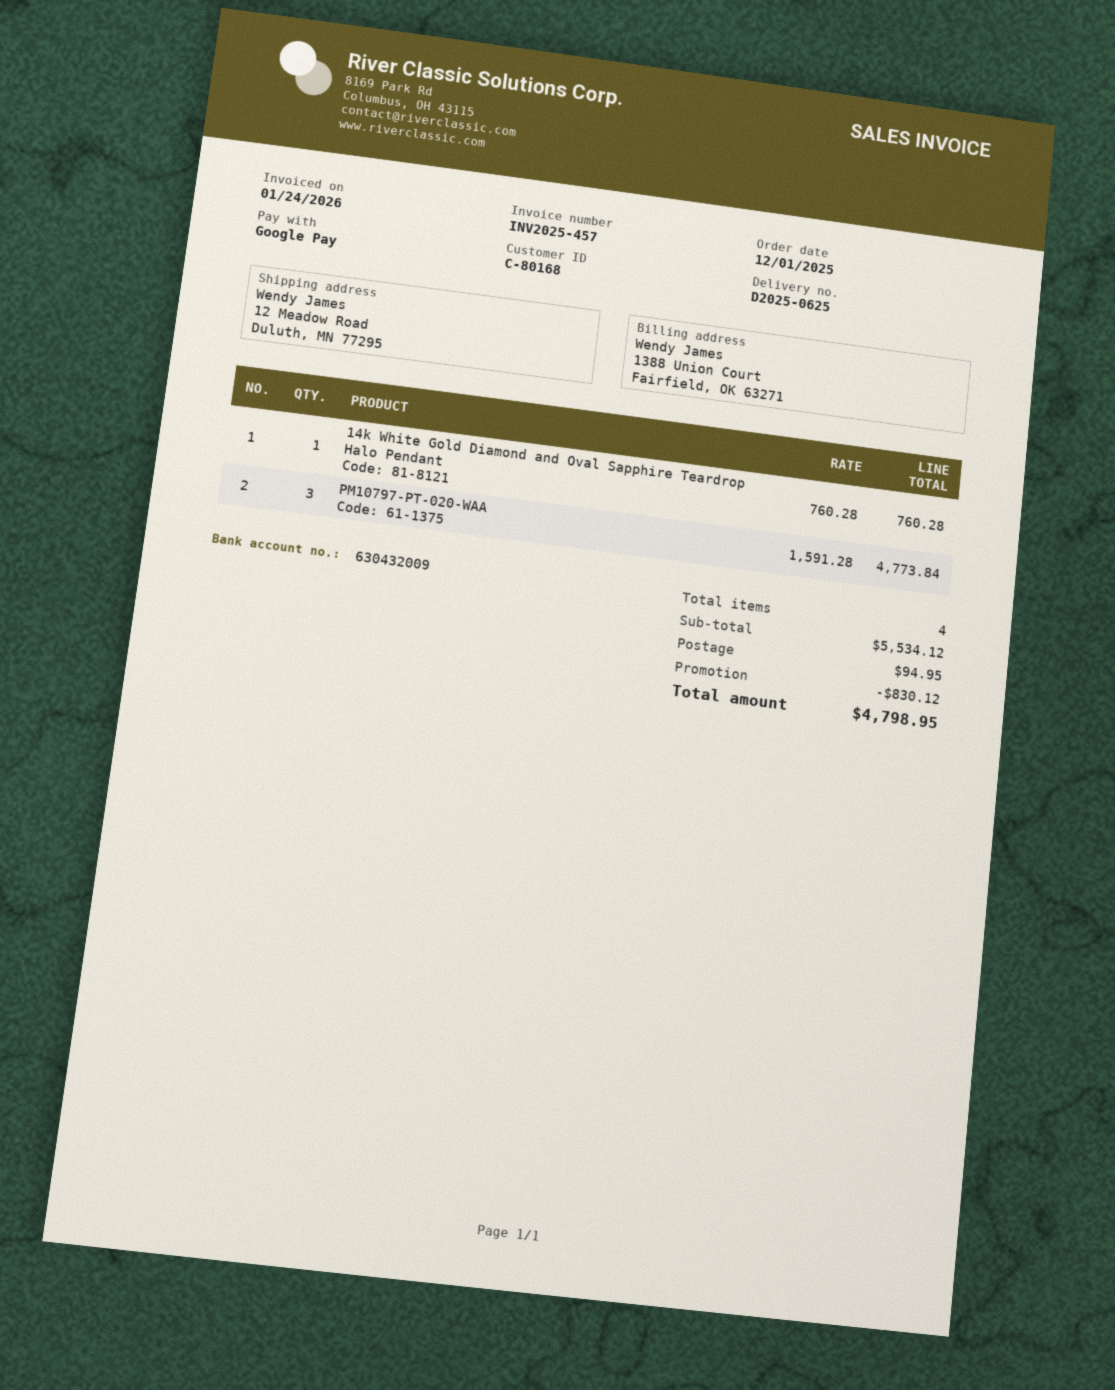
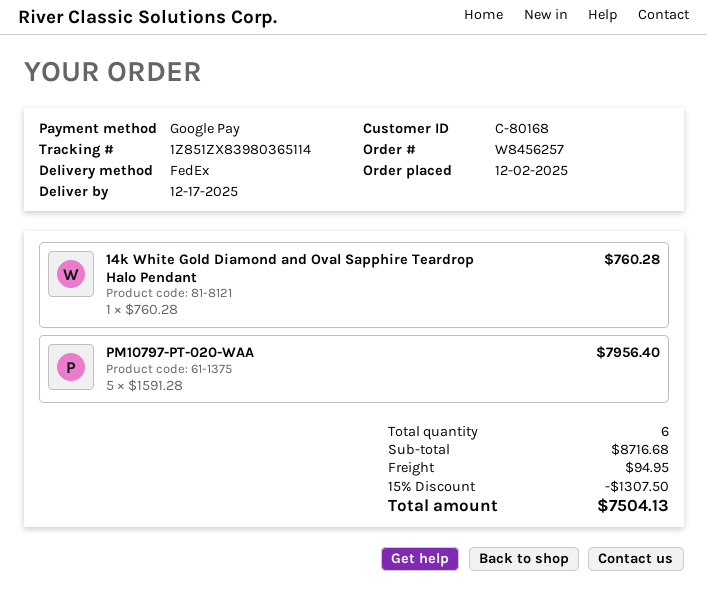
order date: 2025-12-01 -> 2025-12-02
PM10797-PT-020-WAA: 3 x 1591.28 = 4773.84 -> 5 x 1591.28 = 7956.40
total quantity: 4 -> 6
subtotal: 5534.12 -> 8716.68
discount: 830.12 -> 1307.50
total: 4798.95 -> 7504.13

